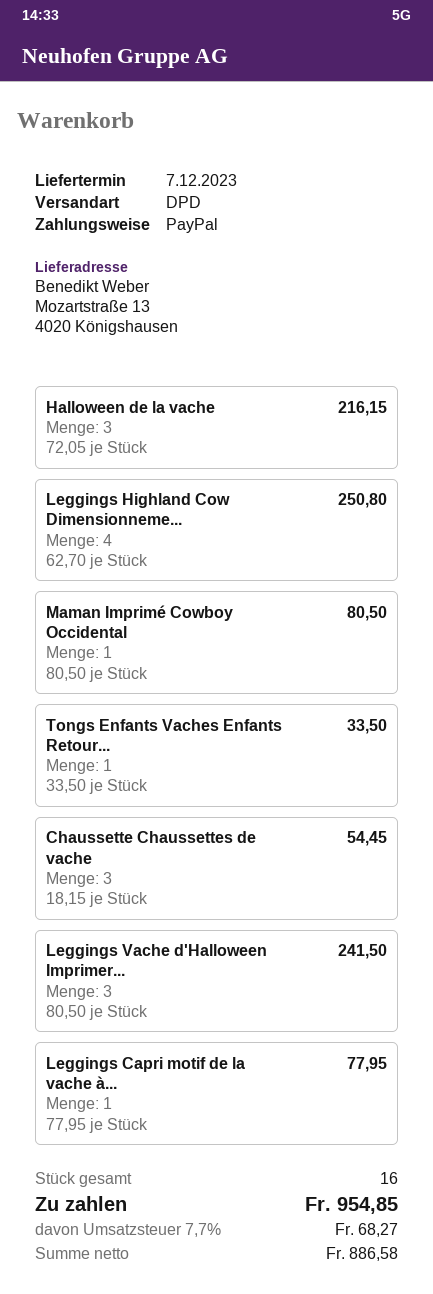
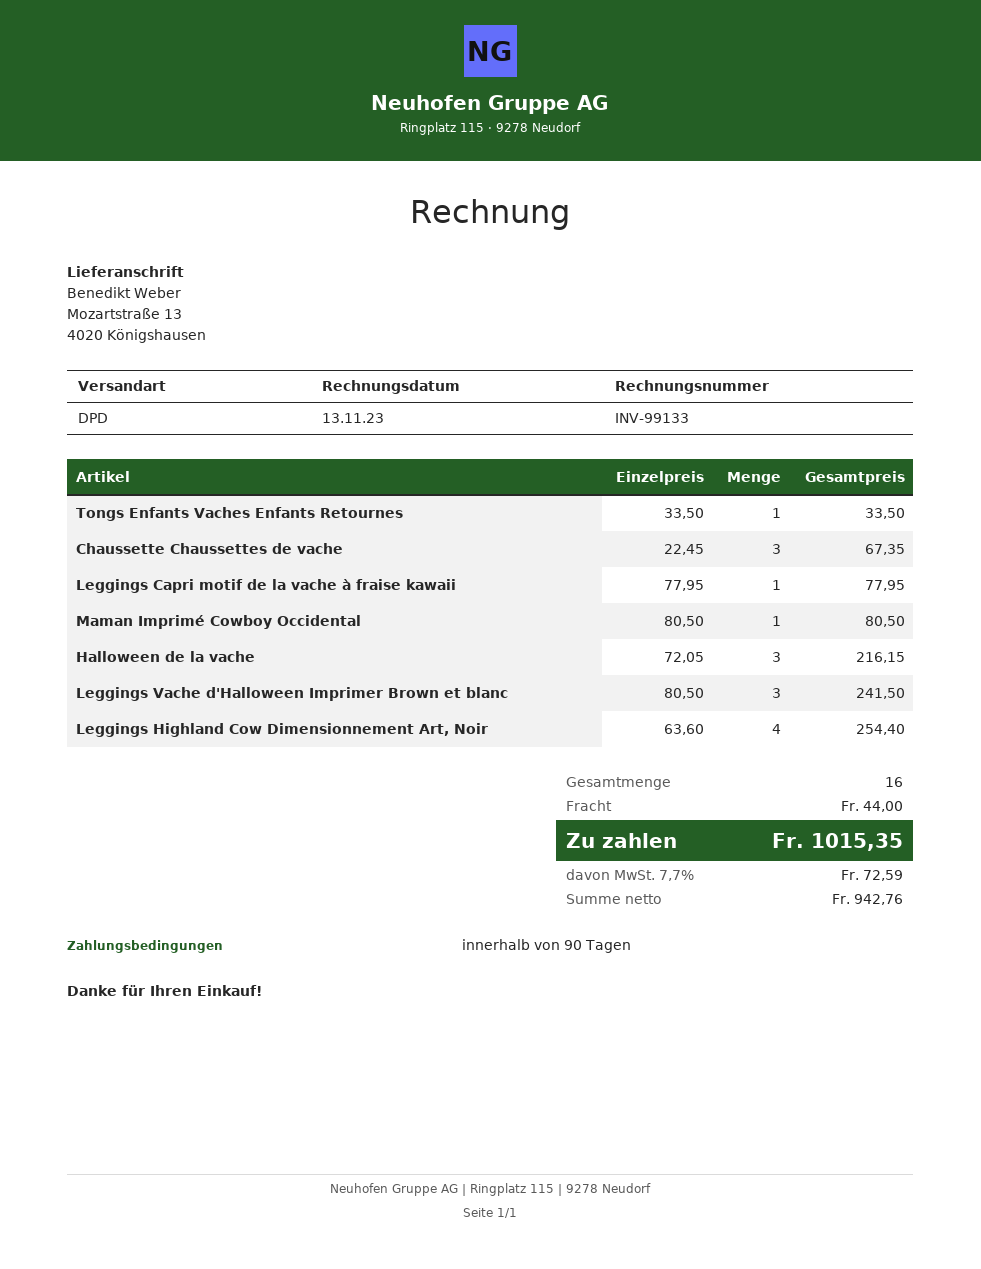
Leggings Highland Cow Dimensionneme...: 4 x 62.70 = 250.80 -> 4 x 63.60 = 254.40
Chaussette Chaussettes de vache: 3 x 18.15 = 54.45 -> 3 x 22.45 = 67.35
shipping: none -> 44.00
net: 886.58 -> 942.76
tax: 7.7% = 68.27 -> 7.7% = 72.59
total: 954.85 -> 1015.35

